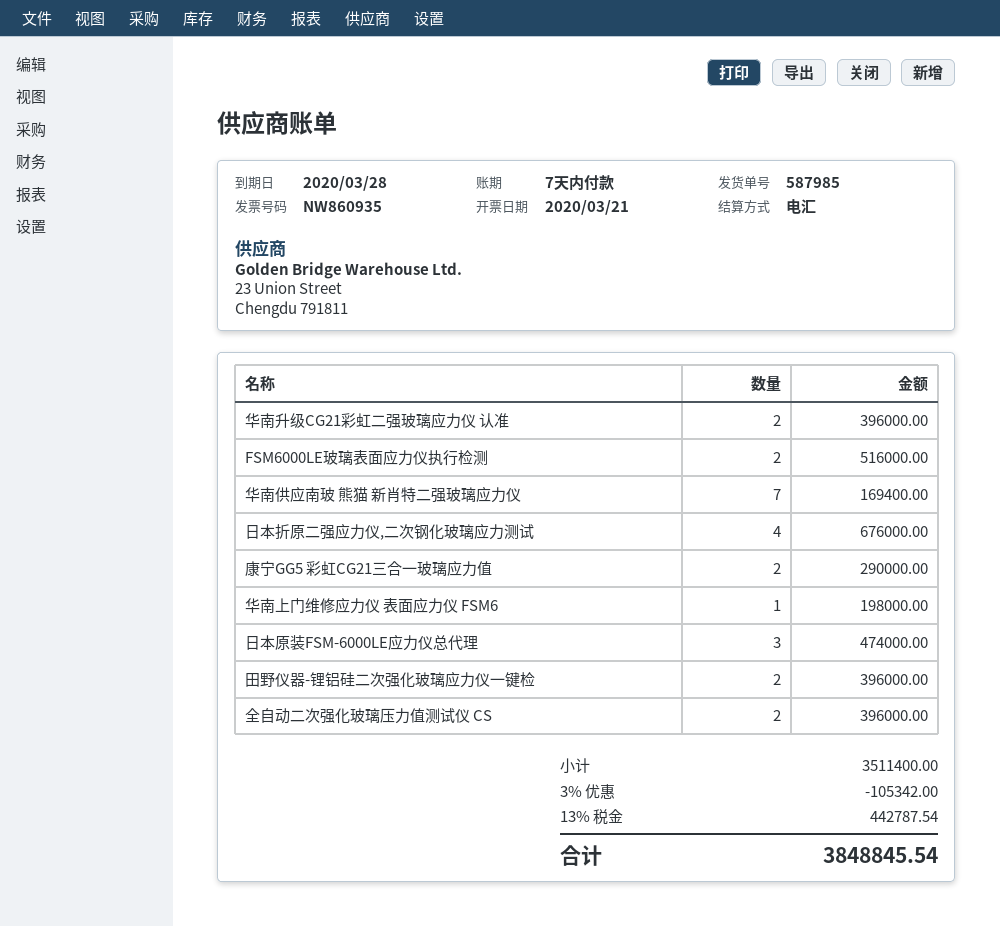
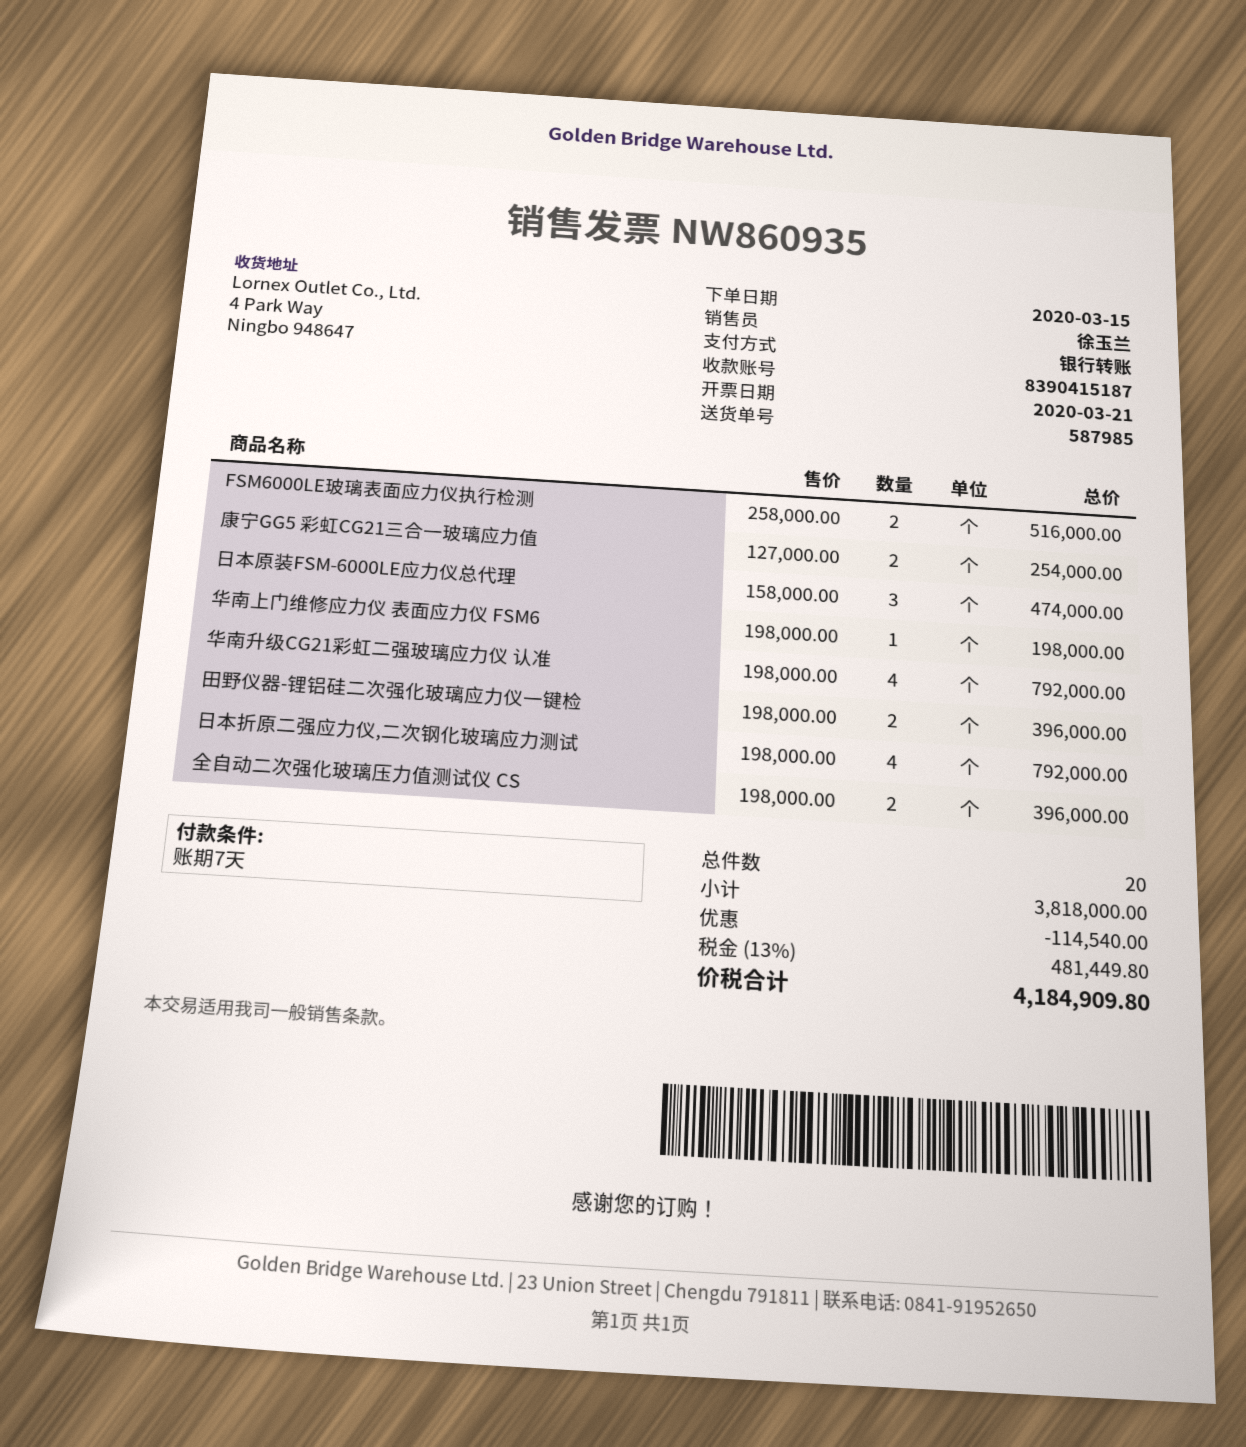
华南升级CG21彩虹二强玻璃应力仪 认准: 2 for 396000.00 -> 4 for 792000.00
华南供应南玻 熊猫 新肖特二强玻璃应力仪: 7 for 169400.00 -> none
日本折原二强应力仪,二次钢化玻璃应力测试: 4 for 676000.00 -> 4 for 792000.00
康宁GG5 彩虹CG21三合一玻璃应力值: 2 for 290000.00 -> 2 for 254000.00
subtotal: 3511400.00 -> 3818000.00
discount: 105342.00 -> 114540.00
tax: 13% = 442787.54 -> 13% = 481449.80
total: 3848845.54 -> 4184909.80

